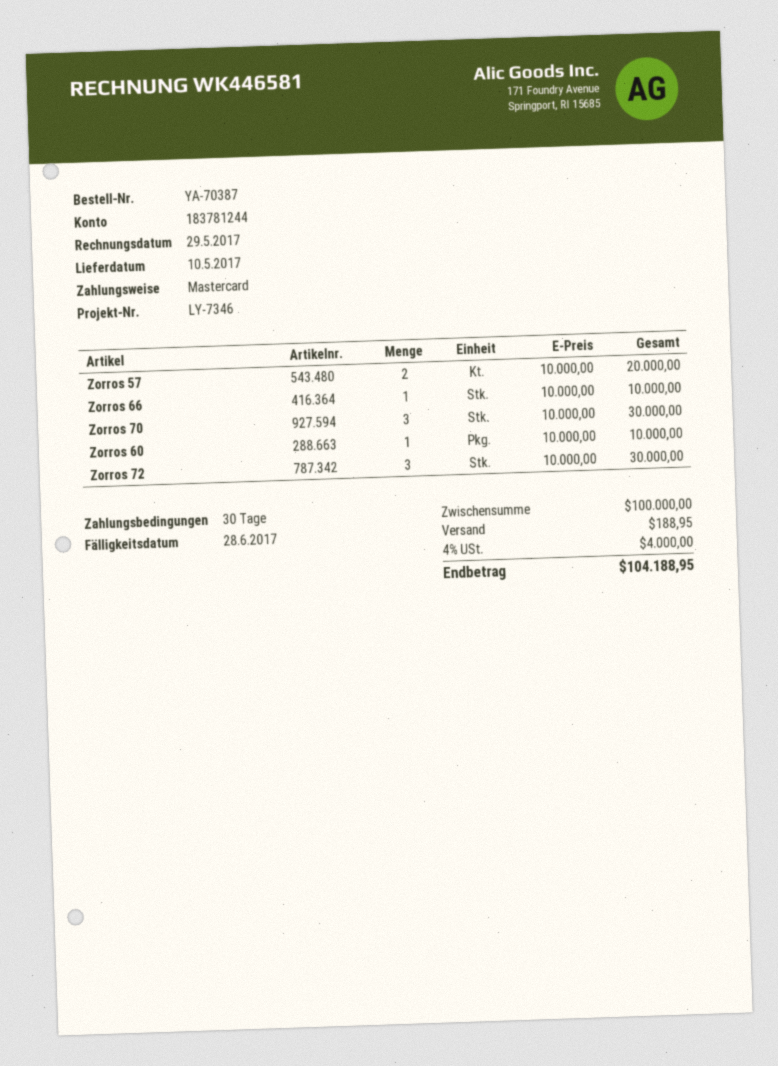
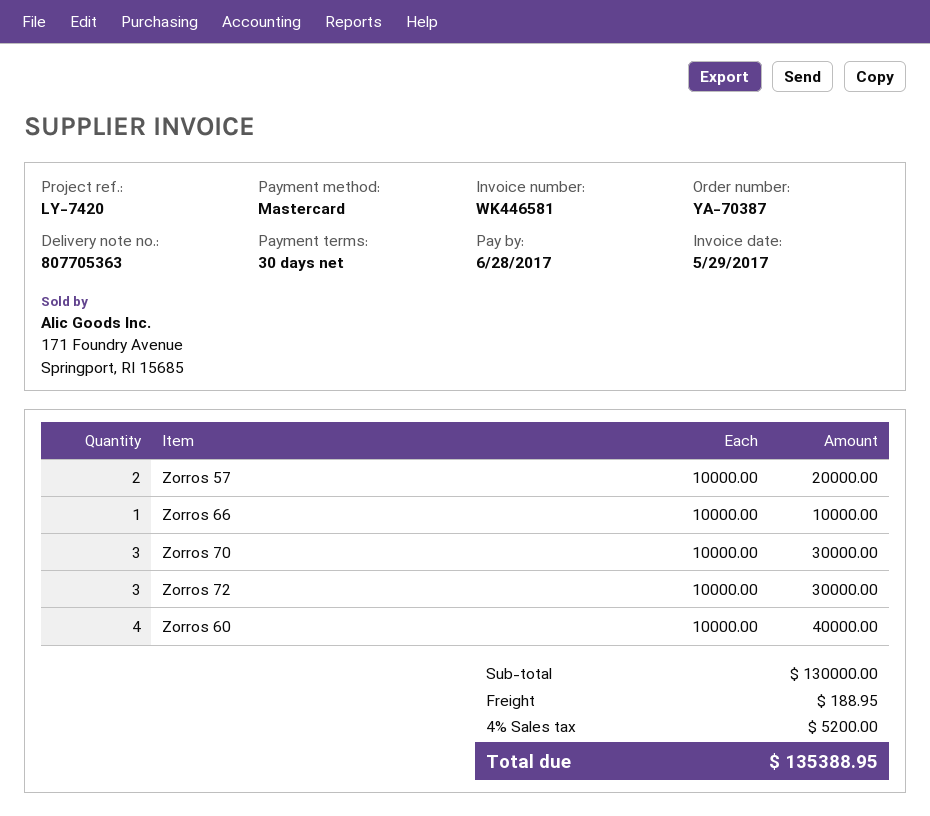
reference: LY-7346 -> LY-7420
Zorros 60: 1 x 10000.00 = 10000.00 -> 4 x 10000.00 = 40000.00
subtotal: 100000.00 -> 130000.00
tax: 4% = 4000.00 -> 4% = 5200.00
total: 104188.95 -> 135388.95

